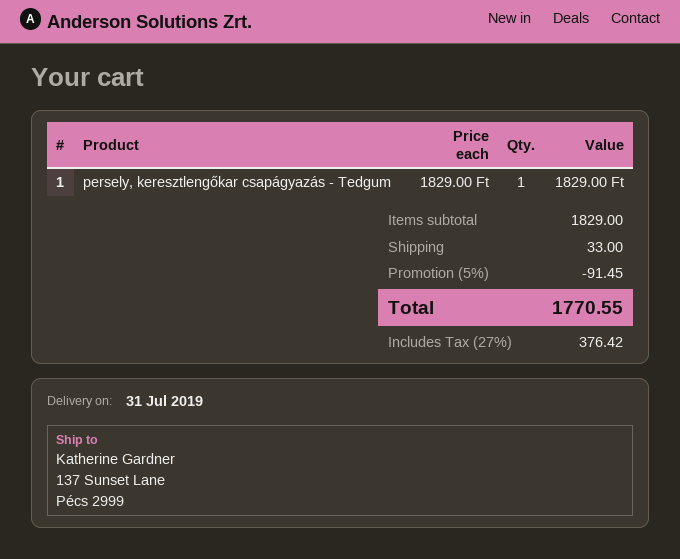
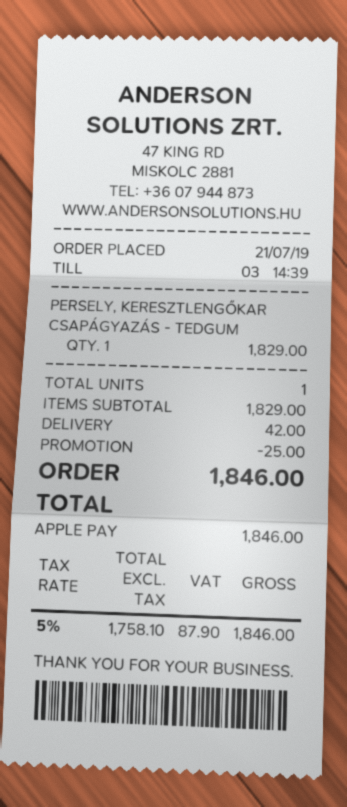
discount: 91.45 -> 25.00
shipping: 33.00 -> 42.00
tax: 27% = 376.42 -> 5% = 87.90
total: 1770.55 -> 1846.00

